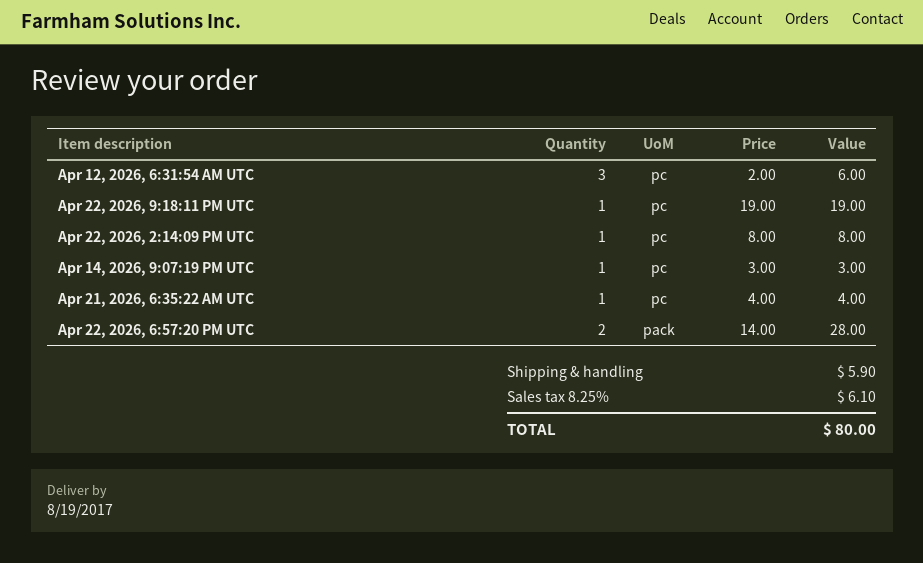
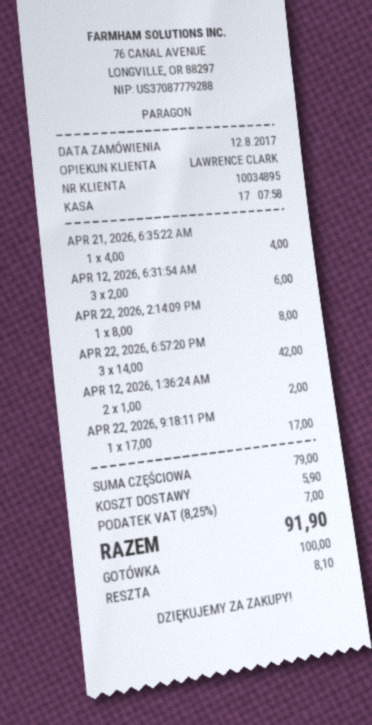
Apr 22, 2026, 9:18:11 PM UTC: 1 x 19.00 = 19.00 -> 1 x 17.00 = 17.00
Apr 14, 2026, 9:07:19 PM UTC: 1 x 3.00 = 3.00 -> none
Apr 22, 2026, 6:57:20 PM UTC: 2 x 14.00 = 28.00 -> 3 x 14.00 = 42.00
APR 12, 2026, 1:36:24 AM: none -> 2 x 1.00 = 2.00
tax: 8.25% = 6.10 -> 8.25% = 7.00
total: 80.00 -> 91.90

